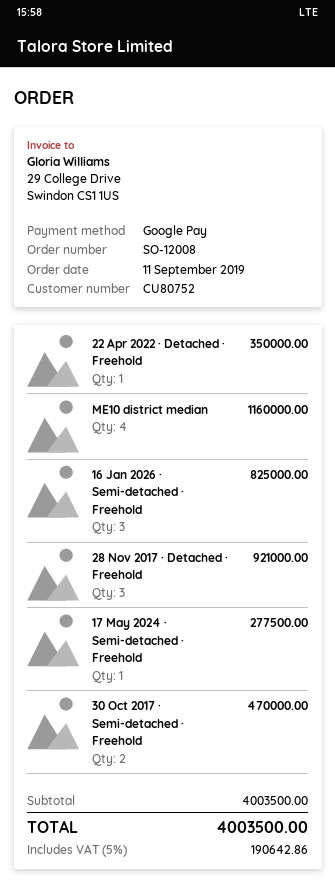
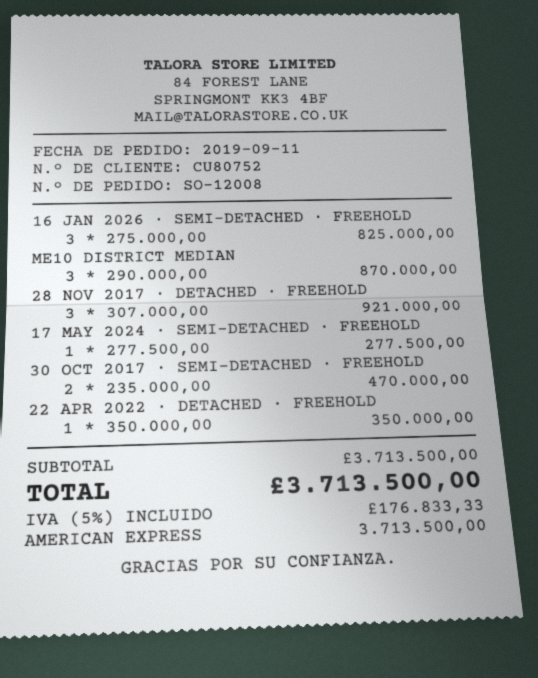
payment method: Google Pay -> American Express
ME10 district median: 4 for 1160000.00 -> 3 for 870000.00
subtotal: 4003500.00 -> 3713500.00
tax: 5% = 190642.86 -> 5% = 176833.33
total: 4003500.00 -> 3713500.00

